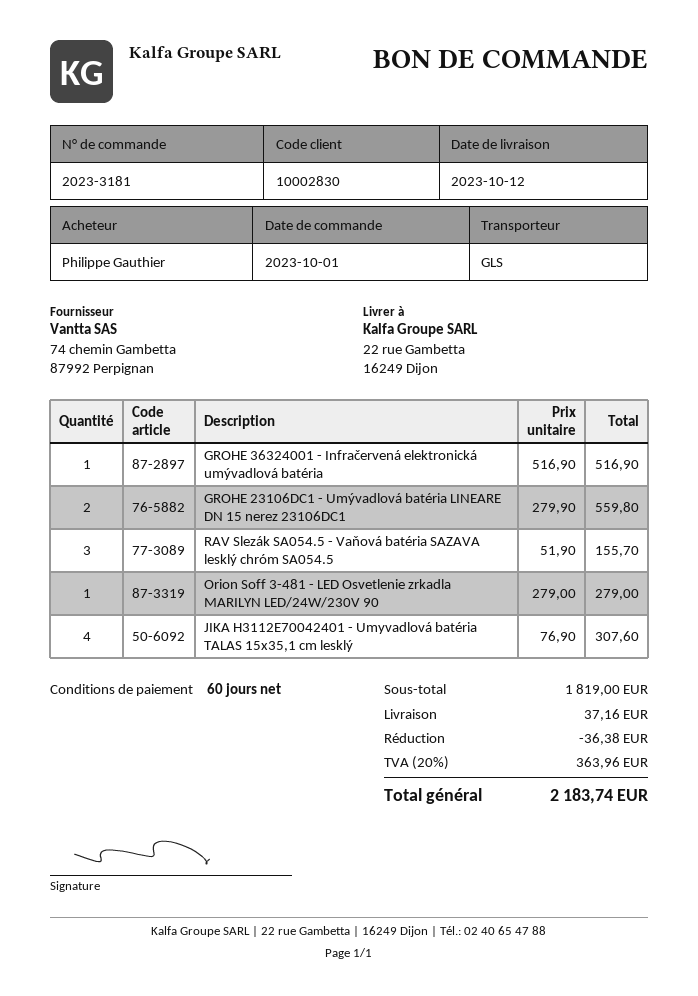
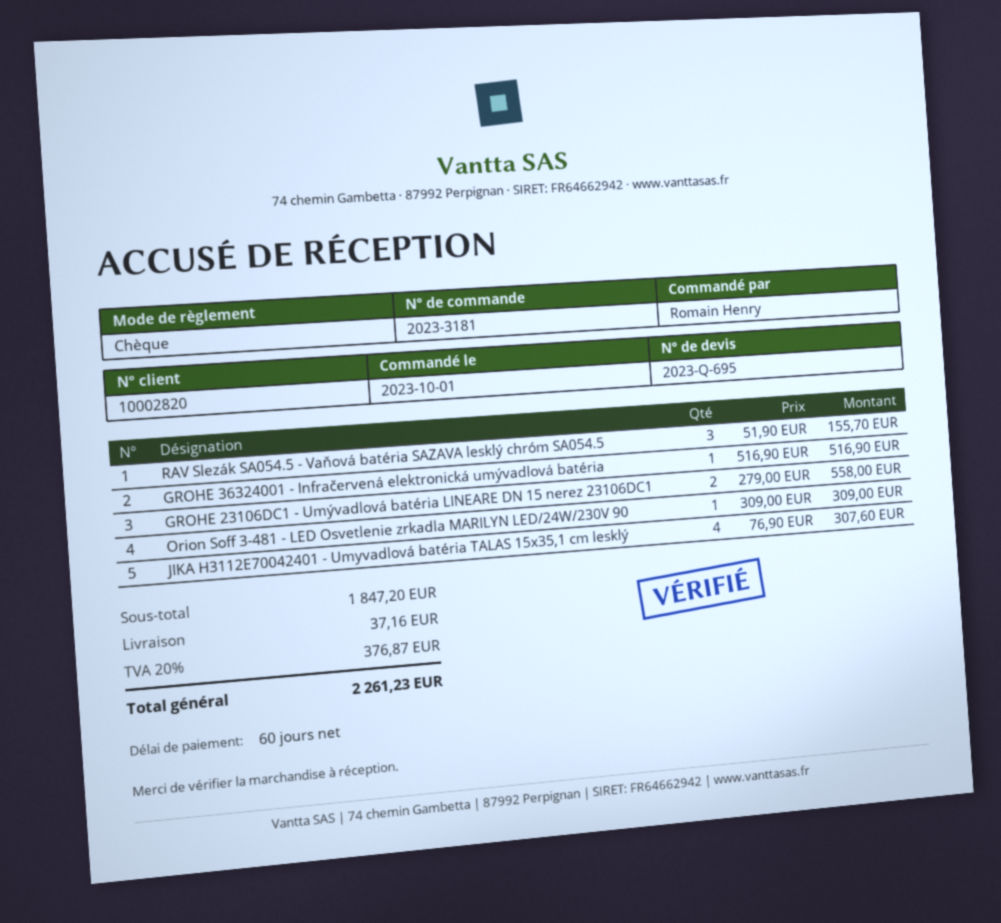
customer number: 10002830 -> 10002820
ordered by: Philippe Gauthier -> Romain Henry
GROHE 23106DC1 - Umývadlová batéria LINEARE DN 15 nerez 23106DC1: 2 x 279.90 = 559.80 -> 2 x 279.00 = 558.00
Orion Soff 3-481 - LED Osvetlenie zrkadla MARILYN LED/24W/230V 90: 1 x 279.00 = 279.00 -> 1 x 309.00 = 309.00
subtotal: 1819.00 -> 1847.20
discount: 36.38 -> none
tax: 20% = 363.96 -> 20% = 376.87
total: 2183.74 -> 2261.23

